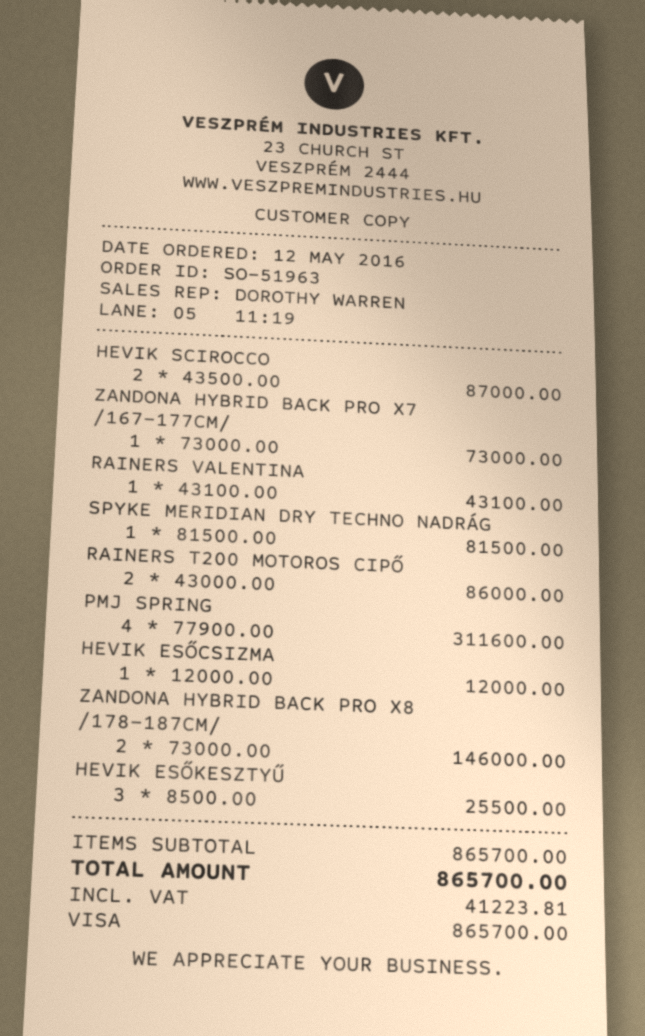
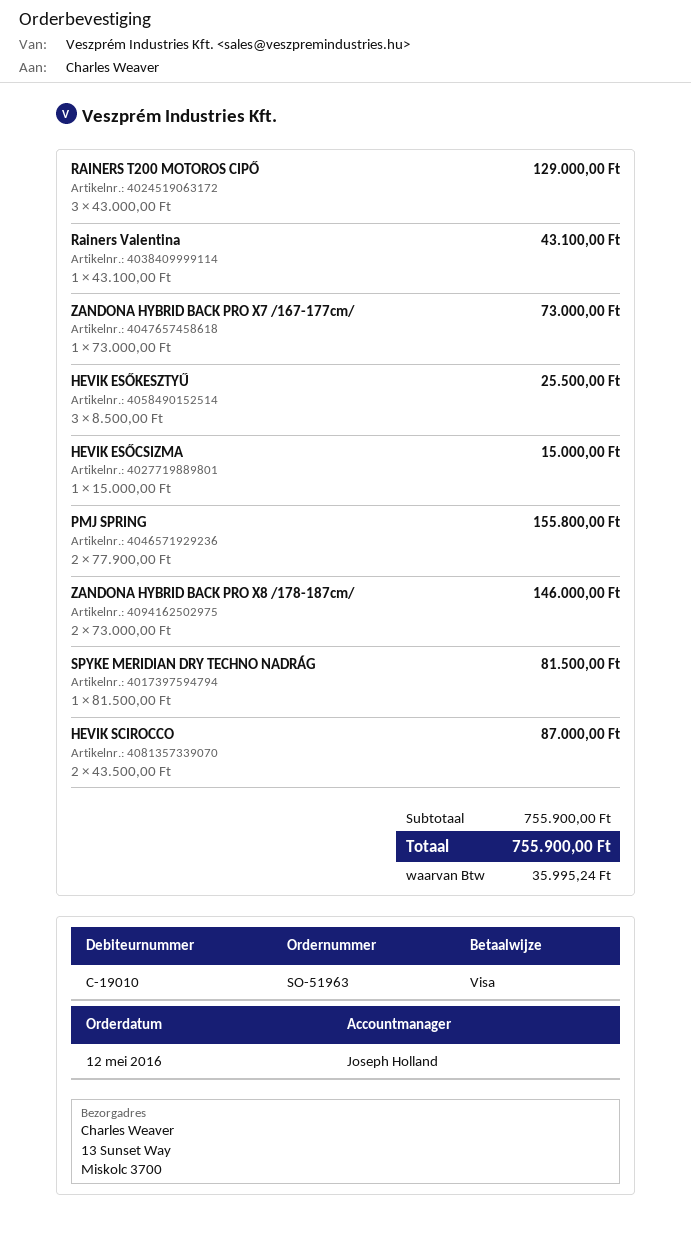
sales rep: DOROTHY WARREN -> Joseph Holland
RAINERS T200 MOTOROS CIPŐ: 2 x 43000.00 = 86000.00 -> 3 x 43000.00 = 129000.00
PMJ SPRING: 4 x 77900.00 = 311600.00 -> 2 x 77900.00 = 155800.00
HEVIK ESŐCSIZMA: 1 x 12000.00 = 12000.00 -> 1 x 15000.00 = 15000.00
subtotal: 865700.00 -> 755900.00
tax: 41223.81 -> 35995.24
total: 865700.00 -> 755900.00

